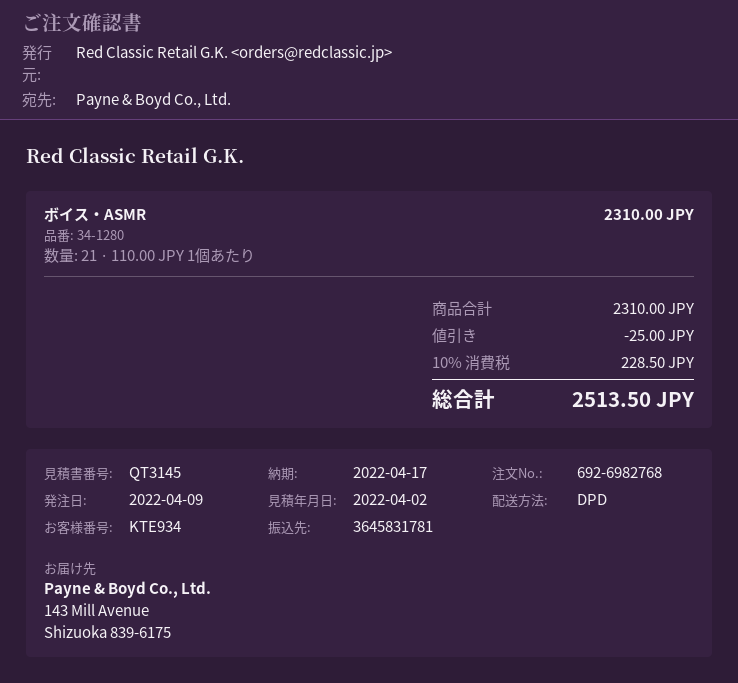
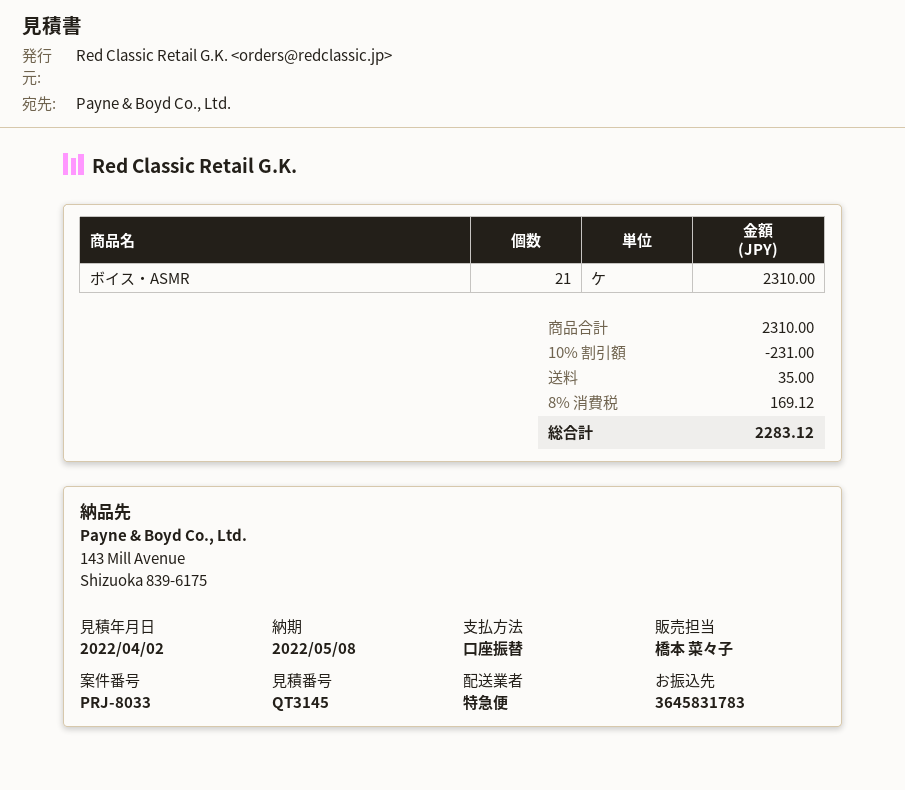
delivery date: 2022-04-17 -> 2022-05-08
bank account: 3645831781 -> 3645831783
shipping method: DPD -> express
discount: 25.00 -> 231.00
shipping: none -> 35.00
tax: 10% = 228.50 -> 8% = 169.12
total: 2513.50 -> 2283.12

